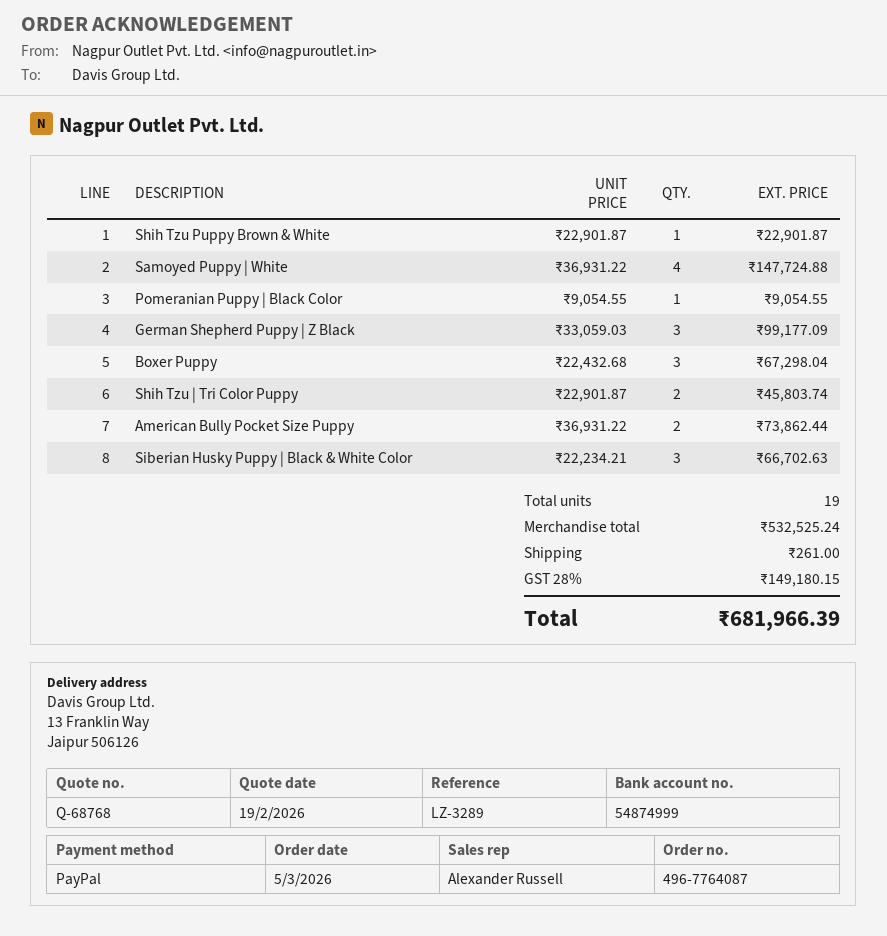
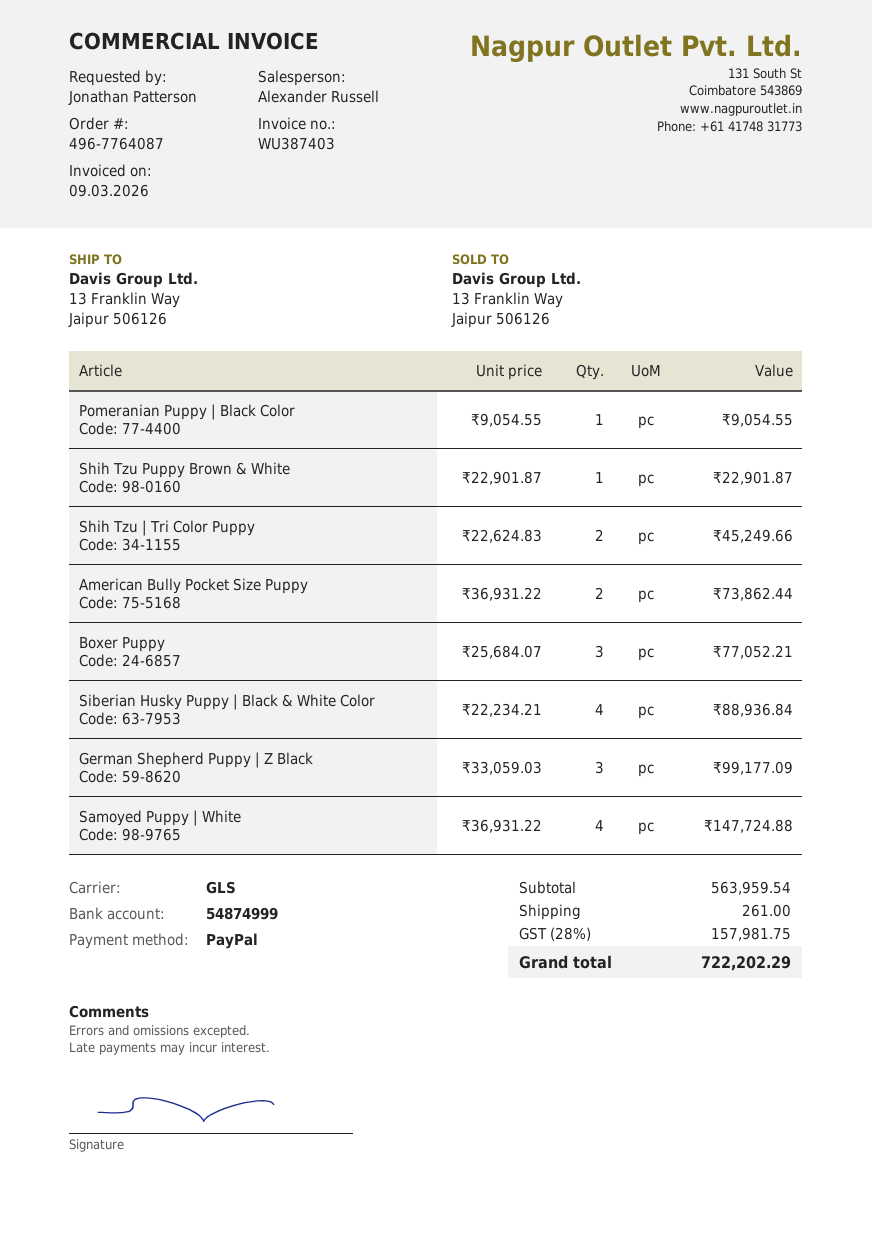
Boxer Puppy: 3 x 22432.68 = 67298.04 -> 3 x 25684.07 = 77052.21
Shih Tzu | Tri Color Puppy: 2 x 22901.87 = 45803.74 -> 2 x 22624.83 = 45249.66
Siberian Husky Puppy | Black & White Color: 3 x 22234.21 = 66702.63 -> 4 x 22234.21 = 88936.84
subtotal: 532525.24 -> 563959.54
tax: 28% = 149180.15 -> 28% = 157981.75
total: 681966.39 -> 722202.29

